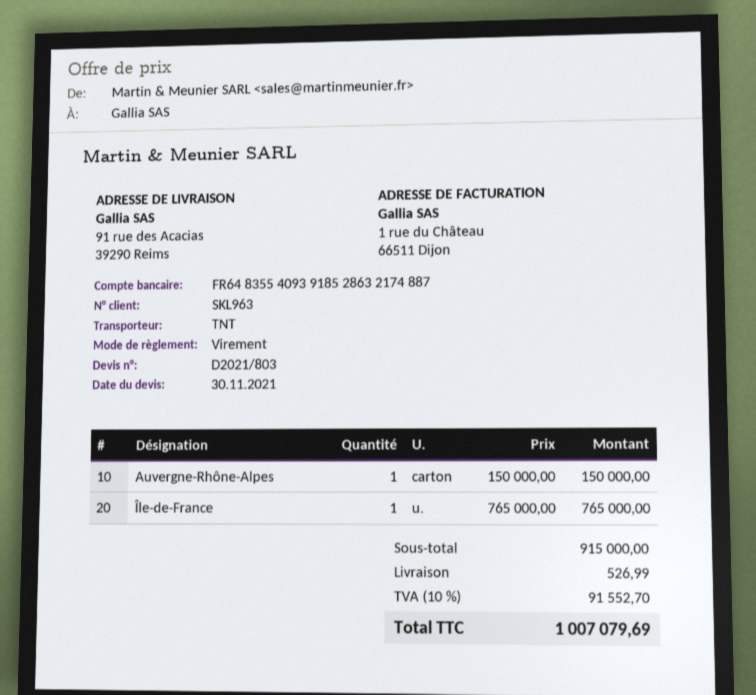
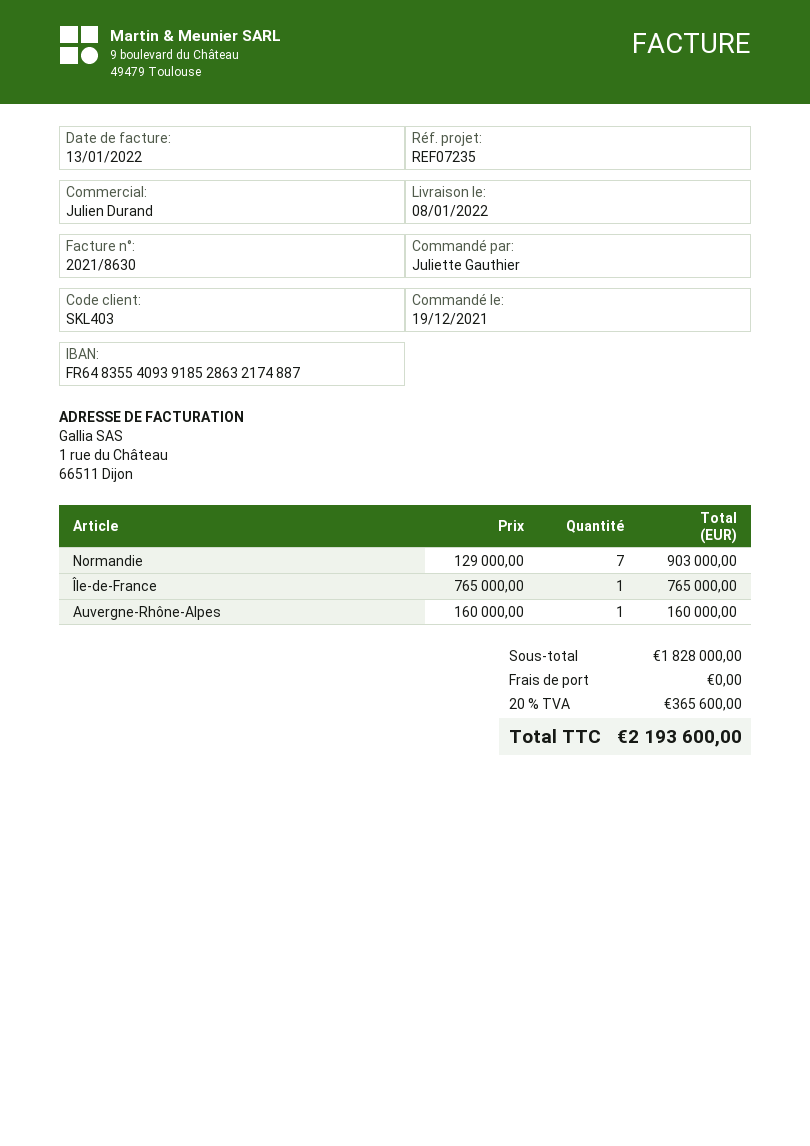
customer number: SKL963 -> SKL403
Auvergne-Rhône-Alpes: 1 x 150000.00 = 150000.00 -> 1 x 160000.00 = 160000.00
Normandie: none -> 7 x 129000.00 = 903000.00
subtotal: 915000.00 -> 1828000.00
shipping: 526.99 -> 0.00
tax: 10% = 91552.70 -> 20% = 365600.00
total: 1007079.69 -> 2193600.00

